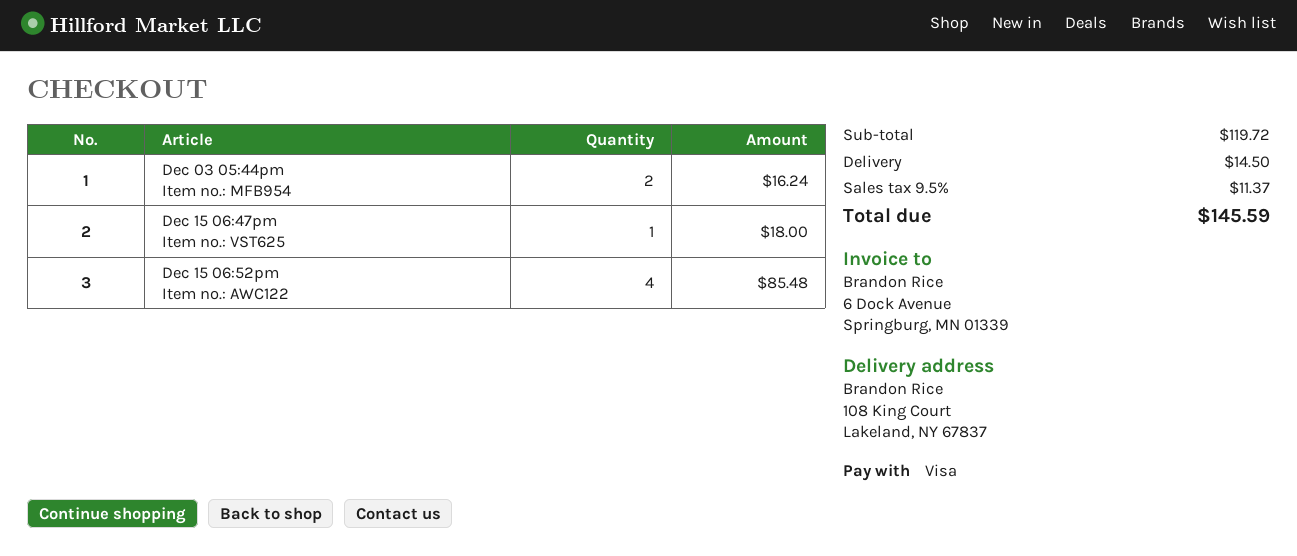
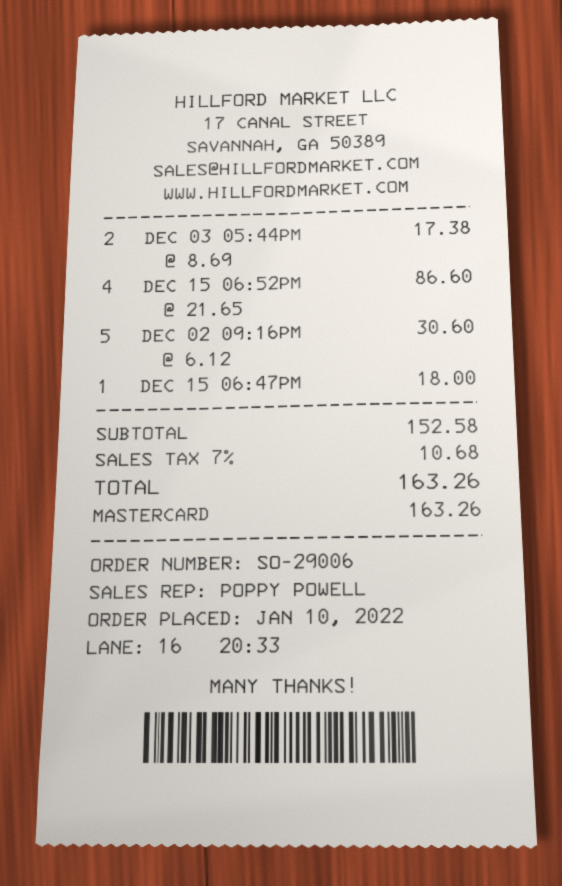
payment method: Visa -> Mastercard
Dec 03 05:44pm: 2 for 16.24 -> 2 for 17.38
Dec 15 06:52pm: 4 for 85.48 -> 4 for 86.60
DEC 02 09:16PM: none -> 5 for 30.60
subtotal: 119.72 -> 152.58
shipping: 14.50 -> none
tax: 9.5% = 11.37 -> 7% = 10.68
total: 145.59 -> 163.26

